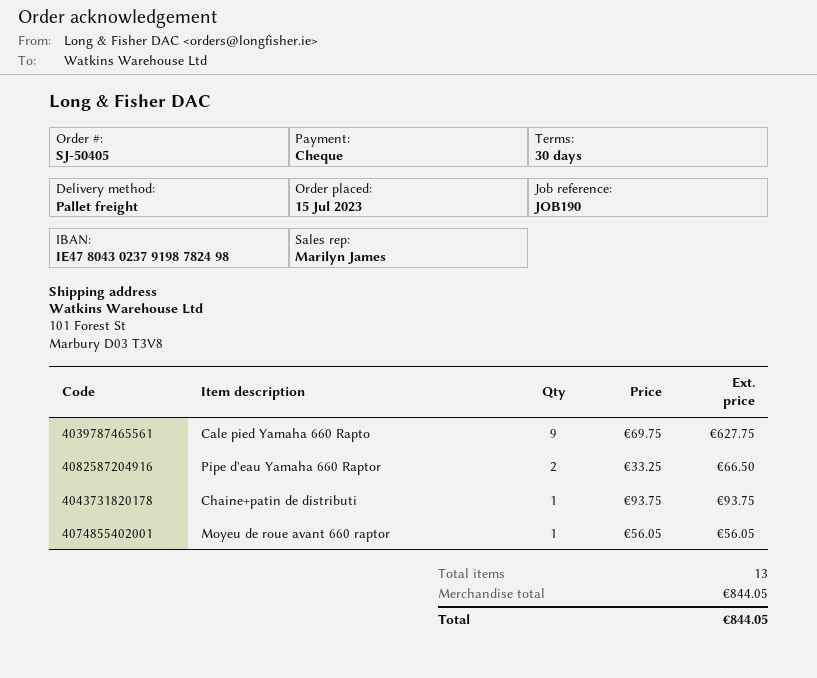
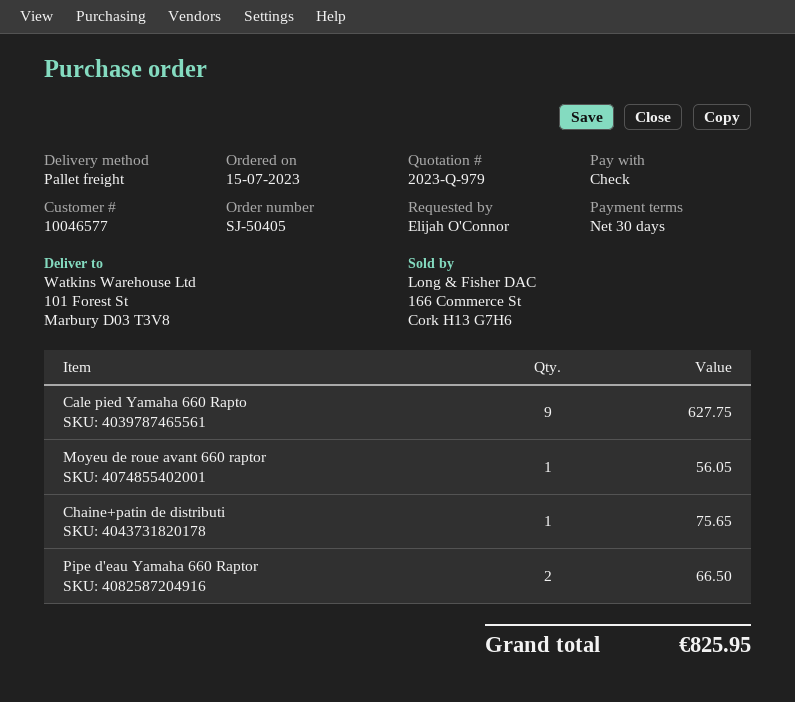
Chaine+patin de distributi: 1 for 93.75 -> 1 for 75.65
total: 844.05 -> 825.95

